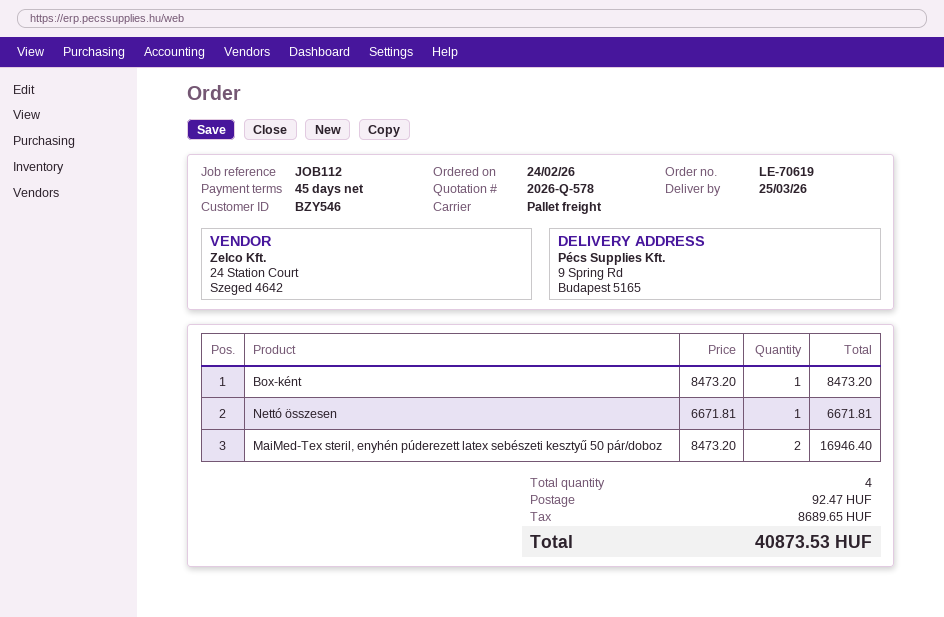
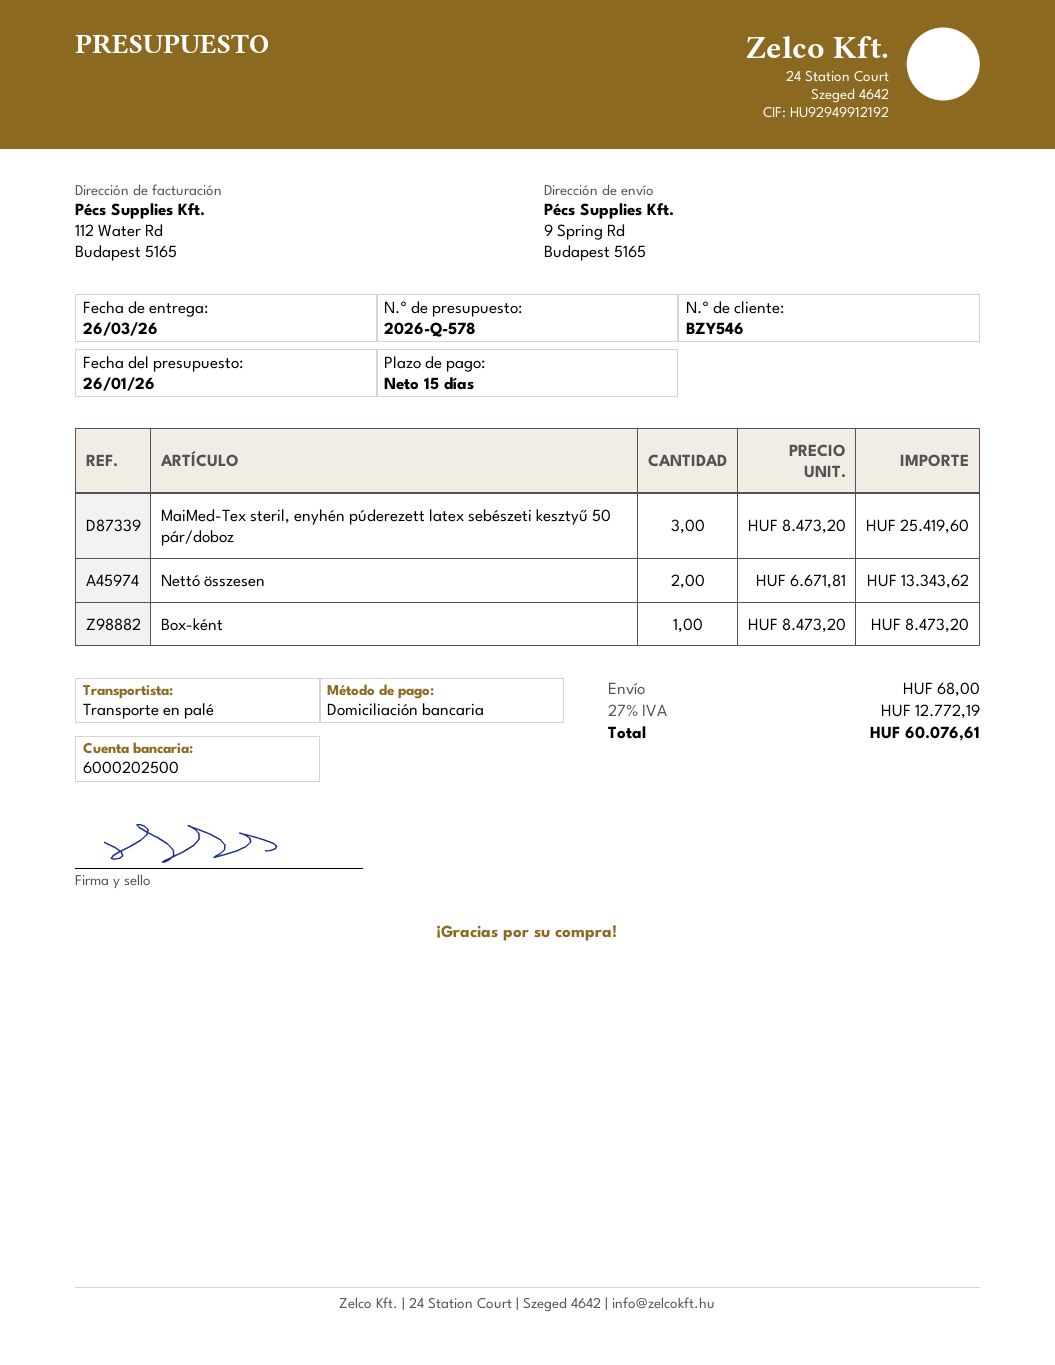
delivery date: 2026-03-25 -> 2026-03-26
payment terms: 45 days -> 15 days
Nettó összesen: 1 x 6671.81 = 6671.81 -> 2 x 6671.81 = 13343.62
MaiMed-Tex steril, enyhén púderezett latex sebészeti kesztyű 50 pár/doboz: 2 x 8473.20 = 16946.40 -> 3 x 8473.20 = 25419.60
shipping: 92.47 -> 68.00
tax: 8689.65 -> 12772.19
total: 40873.53 -> 60076.61

